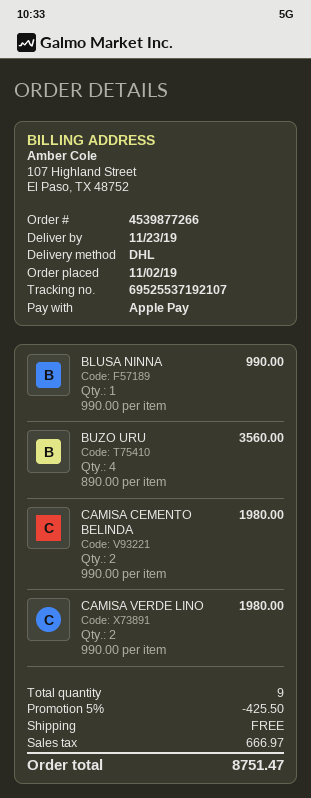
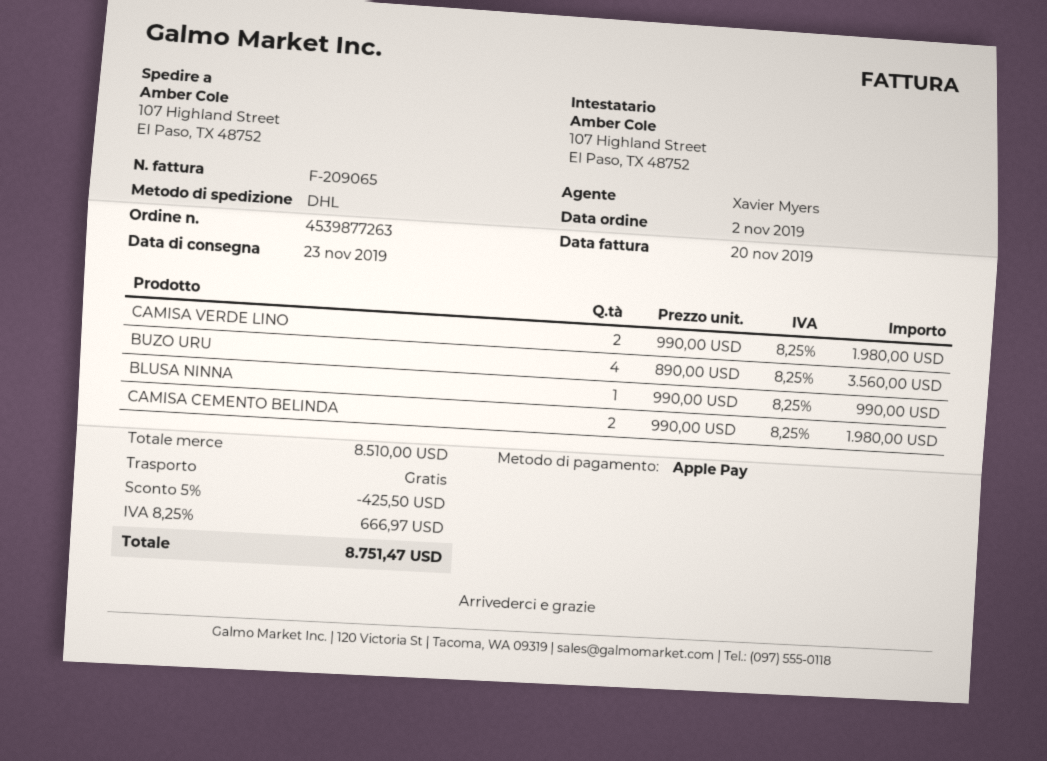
order number: 4539877266 -> 4539877263

